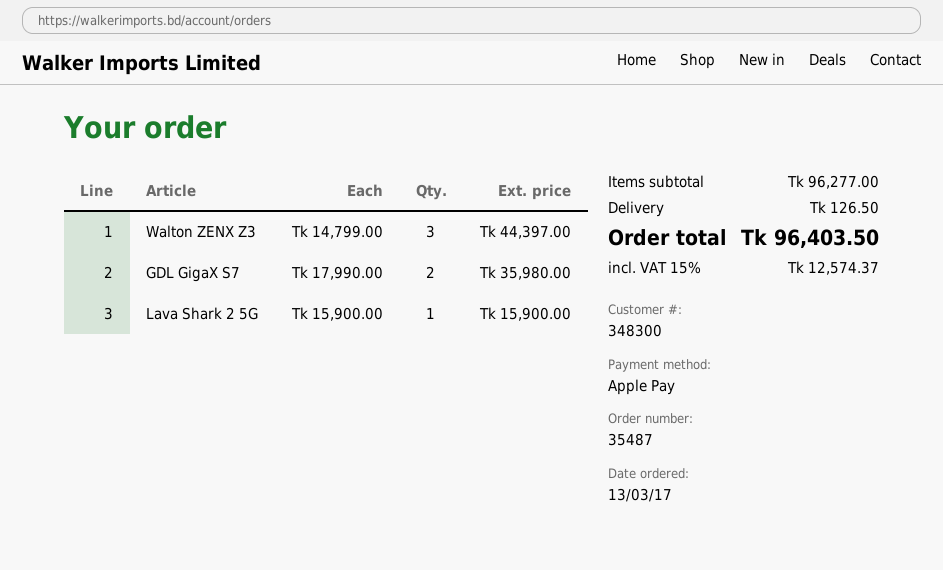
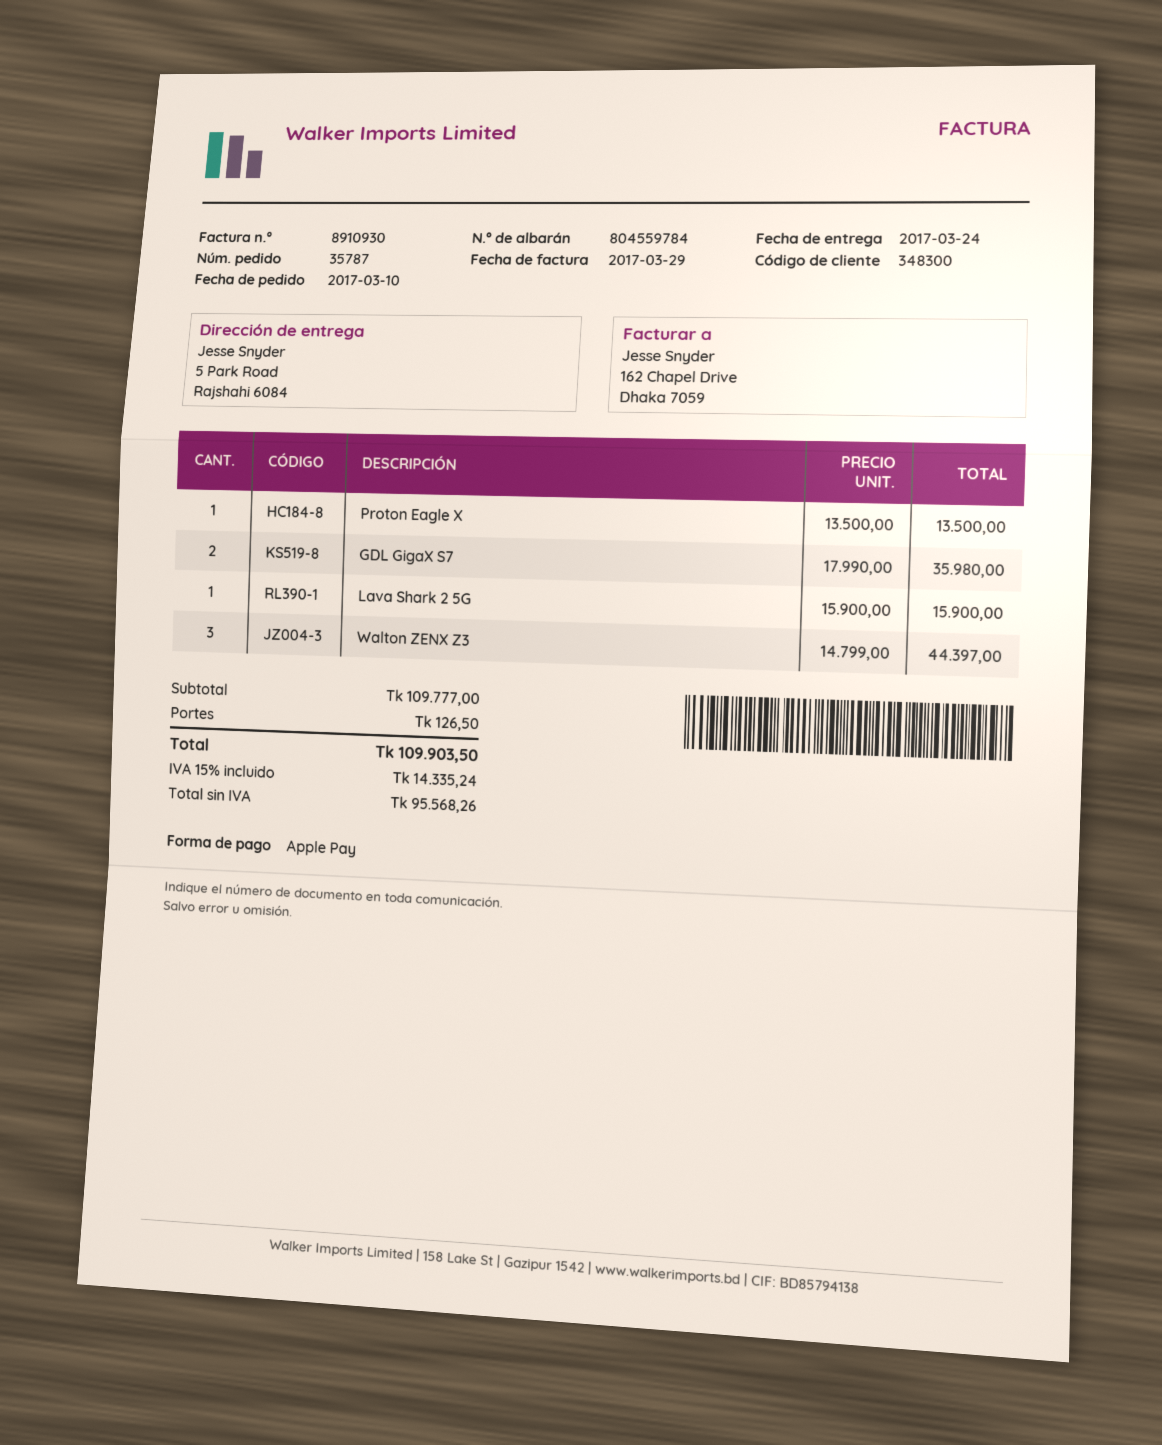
order number: 35487 -> 35787
order date: 2017-03-13 -> 2017-03-10
Proton Eagle X: none -> 1 x 13500.00 = 13500.00
subtotal: 96277.00 -> 109777.00
tax: 15% = 12574.37 -> 15% = 14335.24
total: 96403.50 -> 109903.50

